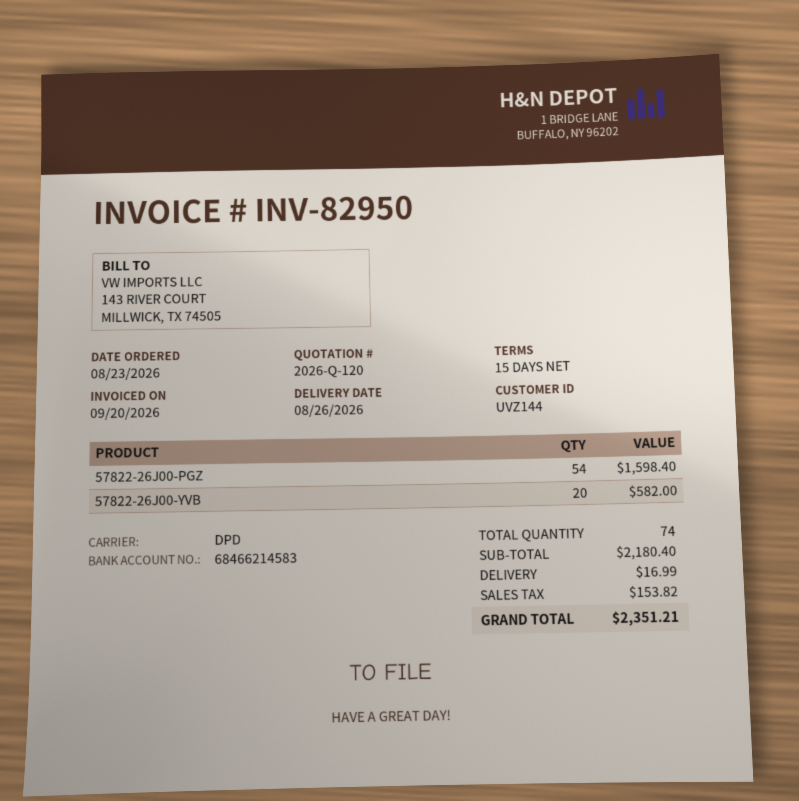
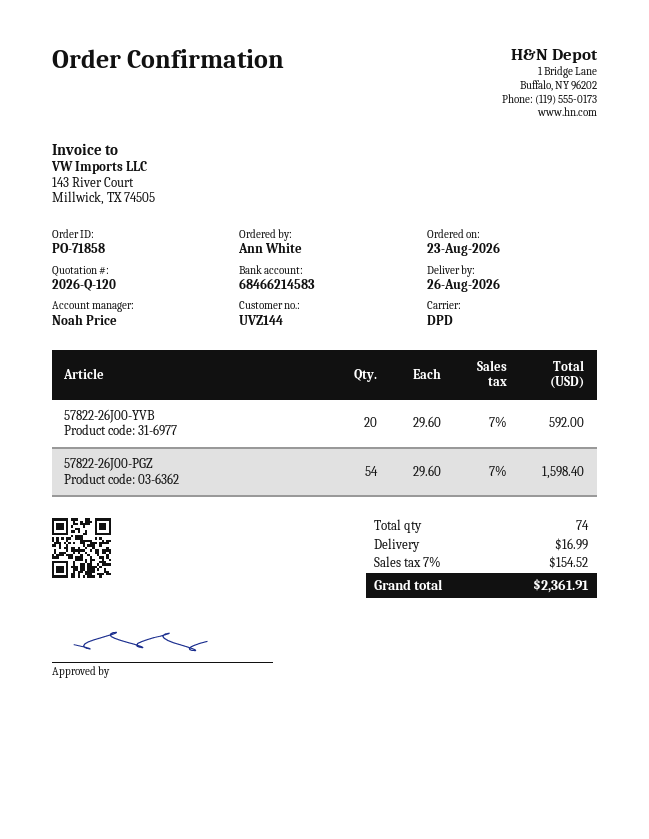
57822-26J00-YVB: 20 for 582.00 -> 20 for 592.00
tax: 153.82 -> 154.52
total: 2351.21 -> 2361.91

